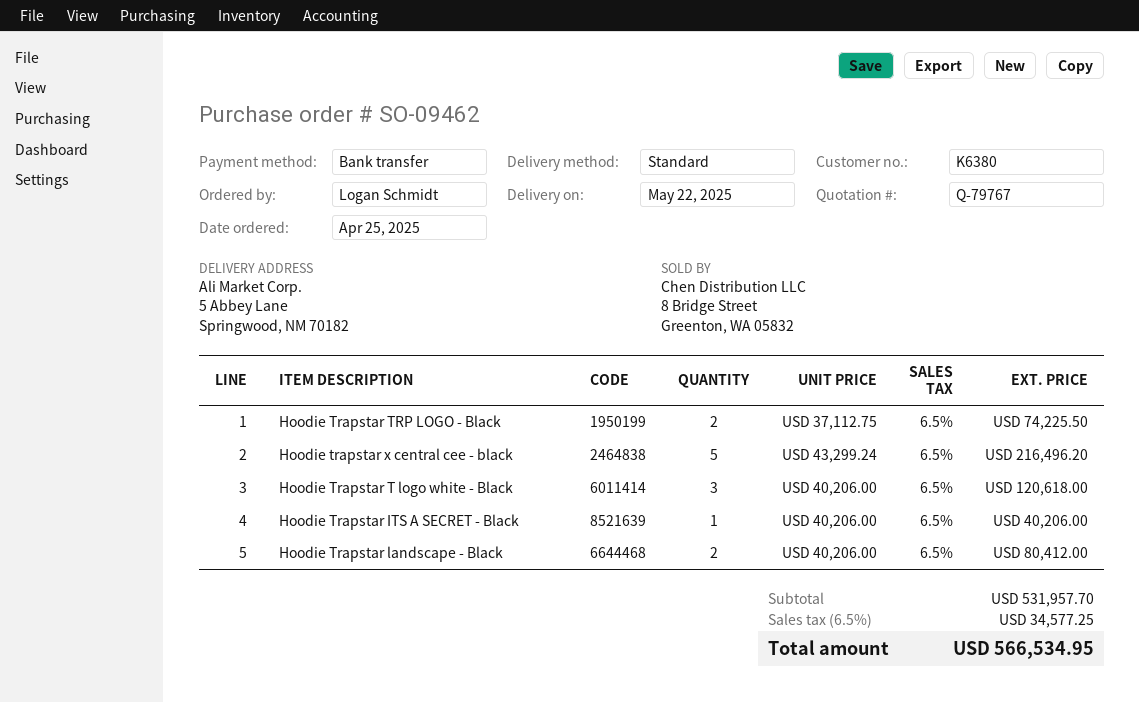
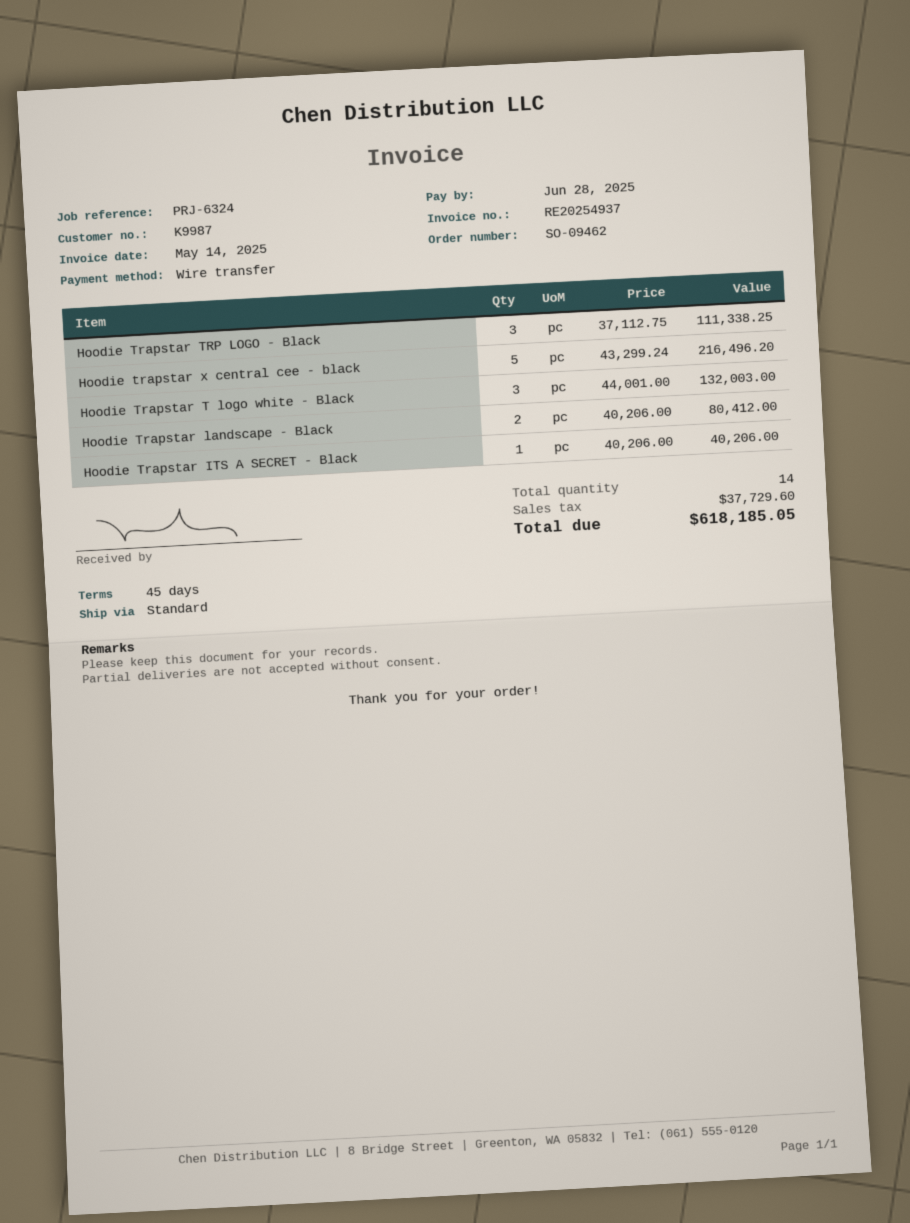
customer number: K6380 -> K9987
Hoodie Trapstar TRP LOGO - Black: 2 x 37112.75 = 74225.50 -> 3 x 37112.75 = 111338.25
Hoodie Trapstar T logo white - Black: 3 x 40206.00 = 120618.00 -> 3 x 44001.00 = 132003.00
tax: 34577.25 -> 37729.60
total: 566534.95 -> 618185.05

